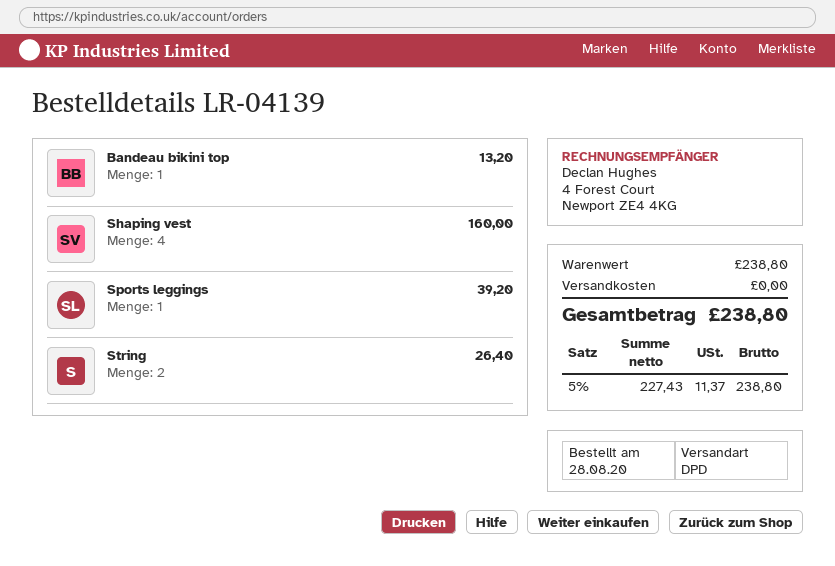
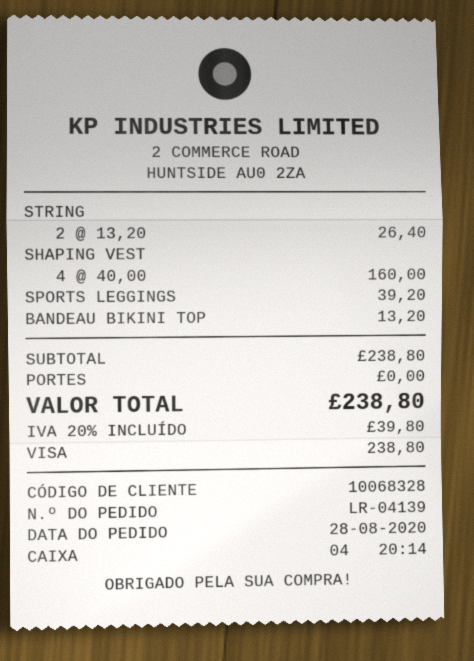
tax: 5% = 11.37 -> 20% = 39.80

